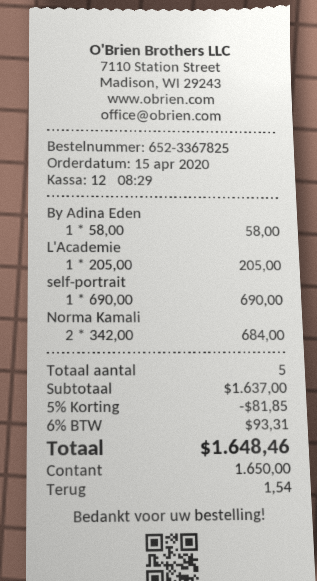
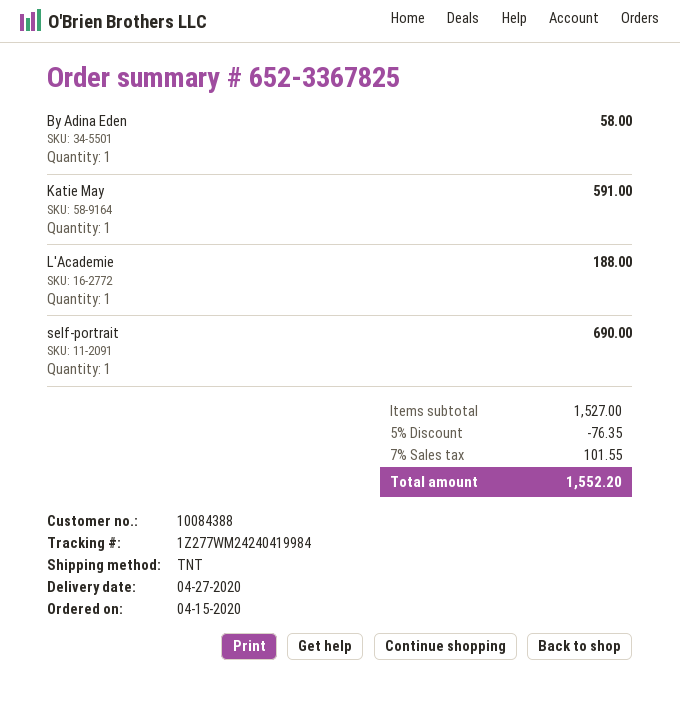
L'Academie: 1 for 205.00 -> 1 for 188.00
Norma Kamali: 2 for 684.00 -> none
Katie May: none -> 1 for 591.00
subtotal: 1637.00 -> 1527.00
discount: 5% = 81.85 -> 5% = 76.35
tax: 6% = 93.31 -> 7% = 101.55
total: 1648.46 -> 1552.20

